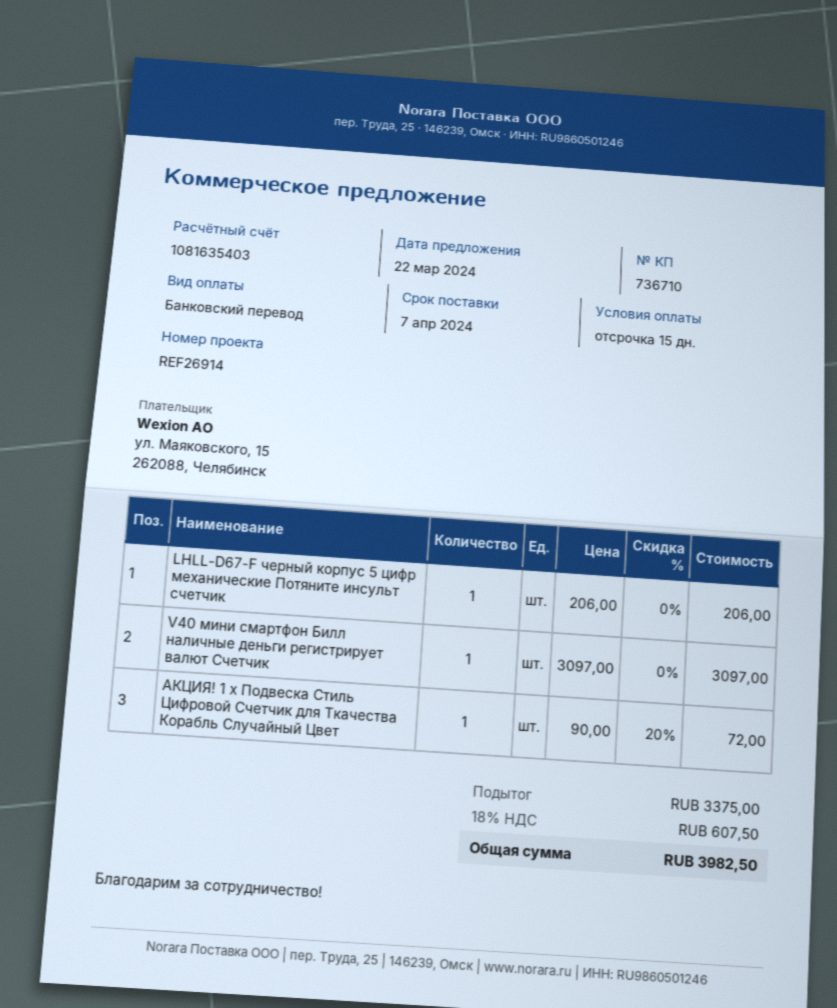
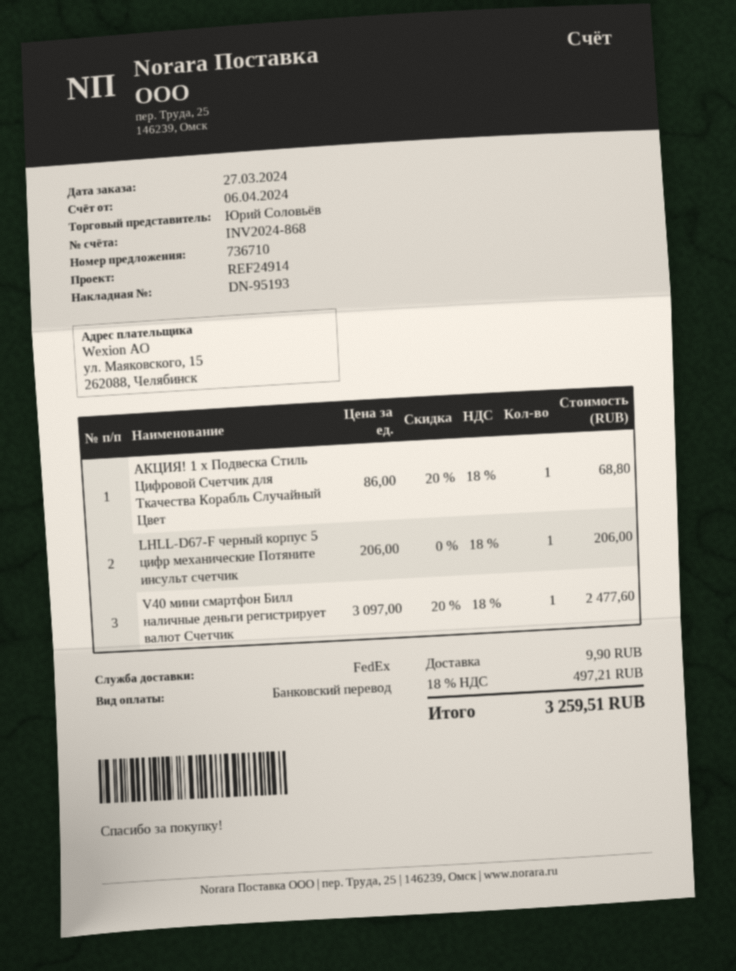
reference: REF26914 -> REF24914
V40 мини смартфон Билл наличные деньги регистрирует валют Счетчик: 1 x 3097.00 = 3097.00 -> 1 x 3097.00 - 20% = 2477.60
АКЦИЯ! 1 х Подвеска Стиль Цифровой Счетчик для Ткачества Корабль Случайный Цвет: 1 x 90.00 - 20% = 72.00 -> 1 x 86.00 - 20% = 68.80
shipping: none -> 9.90
tax: 18% = 607.50 -> 18% = 497.21
total: 3982.50 -> 3259.51

